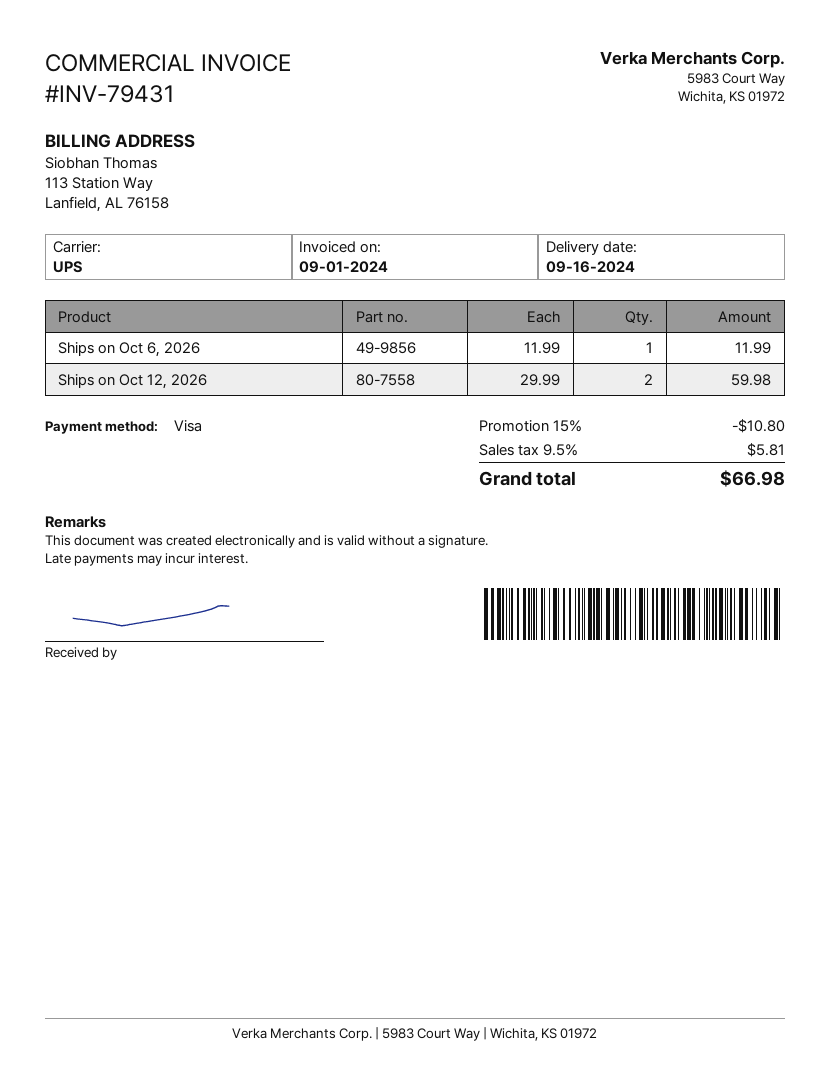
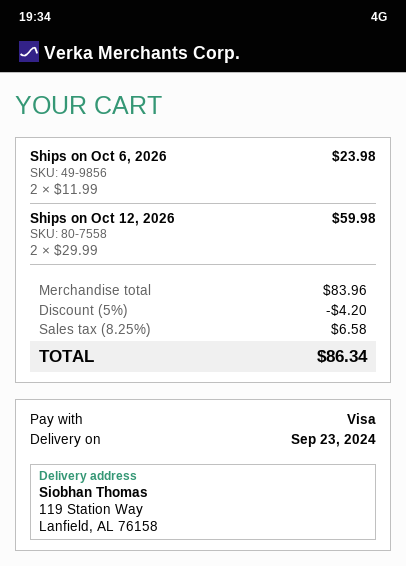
delivery date: 2024-09-16 -> 2024-09-23
Ships on Oct 6, 2026: 1 x 11.99 = 11.99 -> 2 x 11.99 = 23.98
discount: 15% = 10.80 -> 5% = 4.20
tax: 9.5% = 5.81 -> 8.25% = 6.58
total: 66.98 -> 86.34

